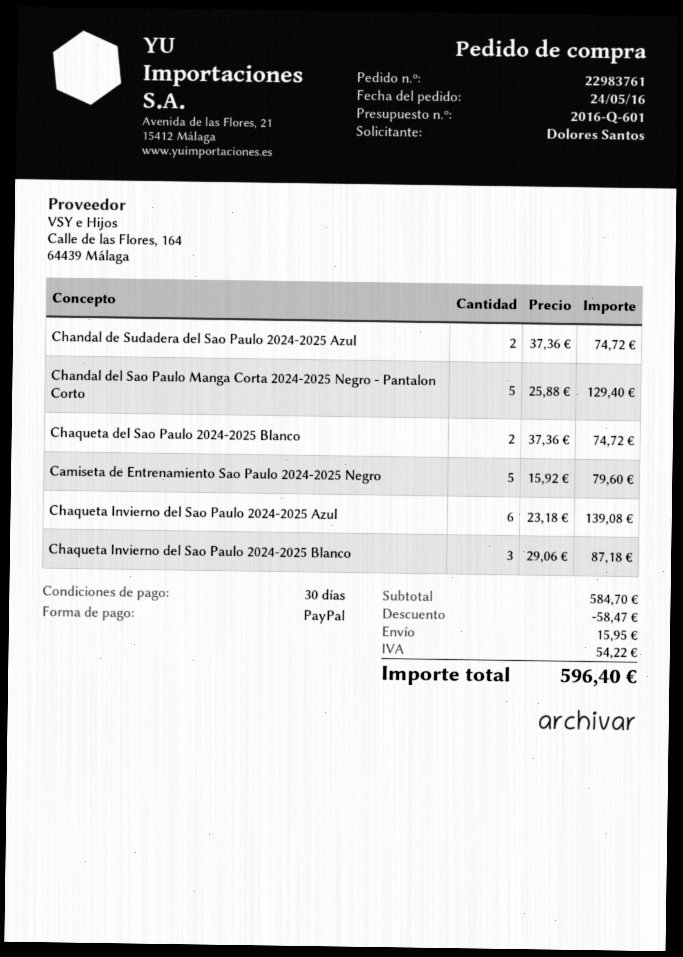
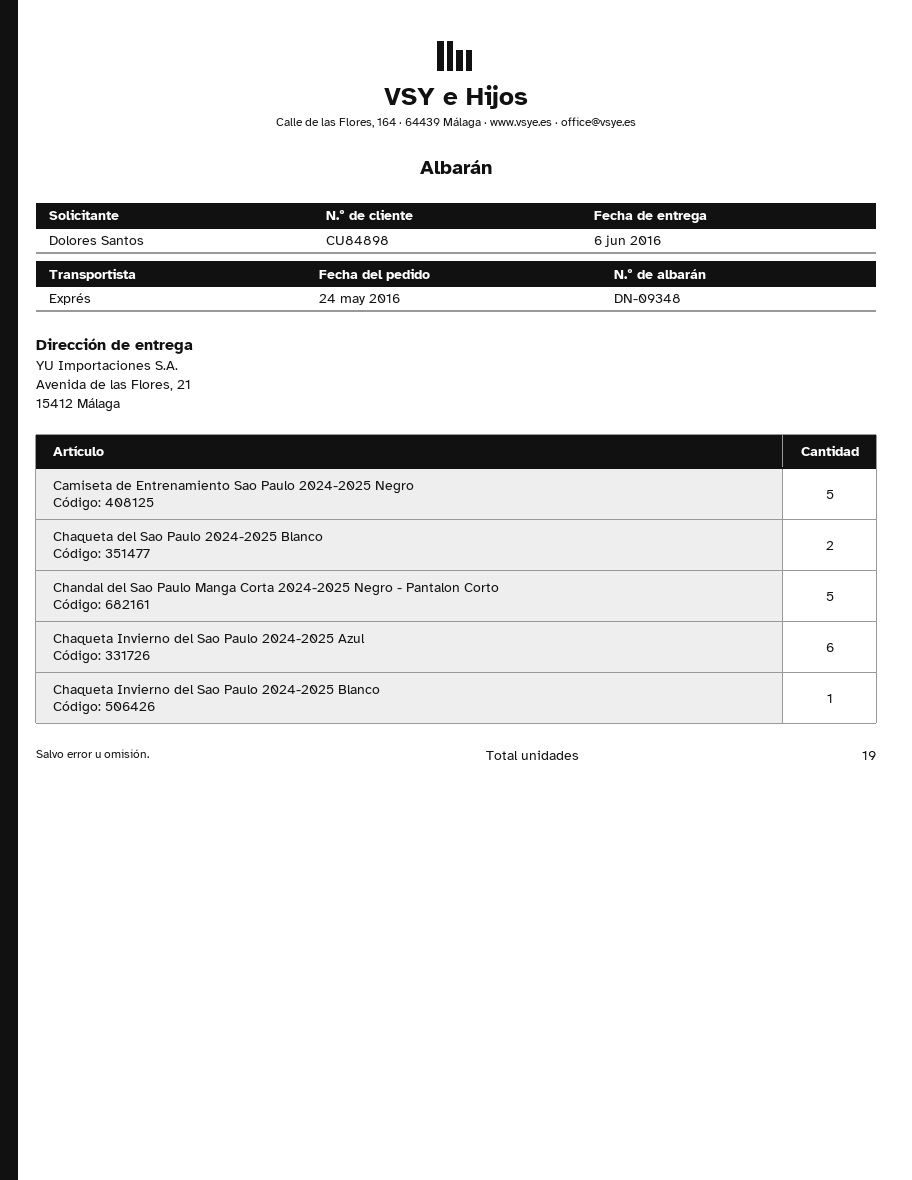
Chandal de Sudadera del Sao Paulo 2024-2025 Azul: 2 -> none
Chaqueta Invierno del Sao Paulo 2024-2025 Blanco: 3 -> 1

